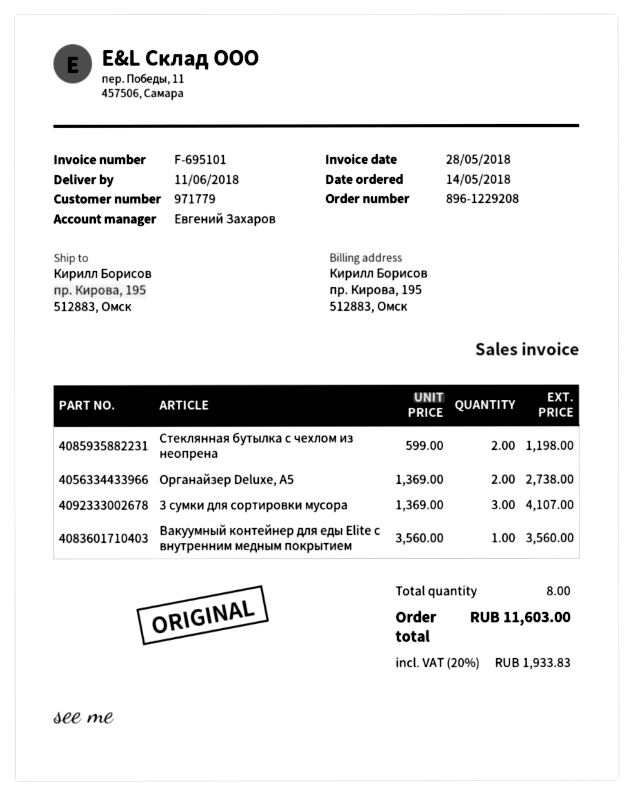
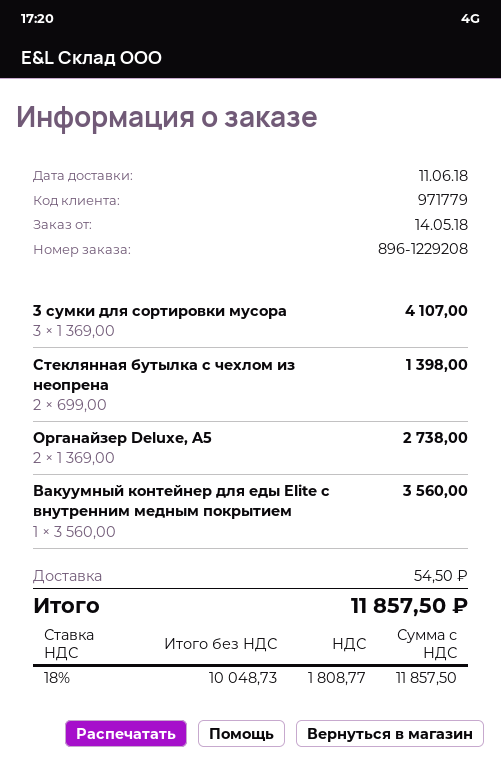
Стеклянная бутылка с чехлом из неопрена: 2 x 599.00 = 1198.00 -> 2 x 699.00 = 1398.00
shipping: none -> 54.50
tax: 20% = 1933.83 -> 18% = 1808.77
total: 11603.00 -> 11857.50

